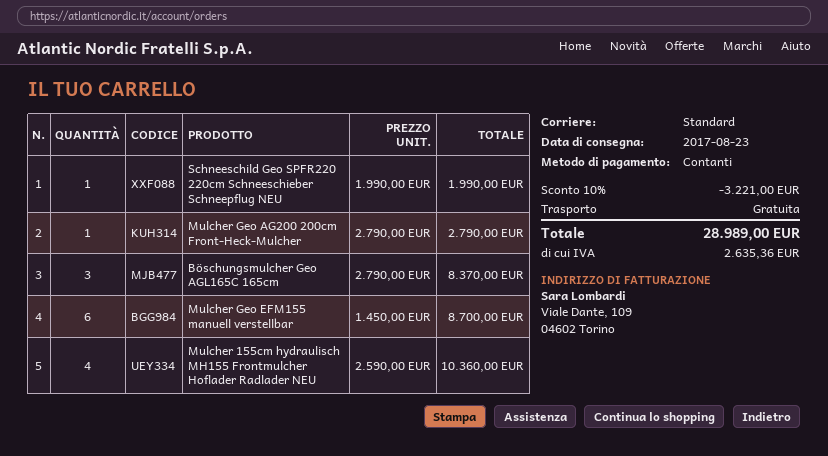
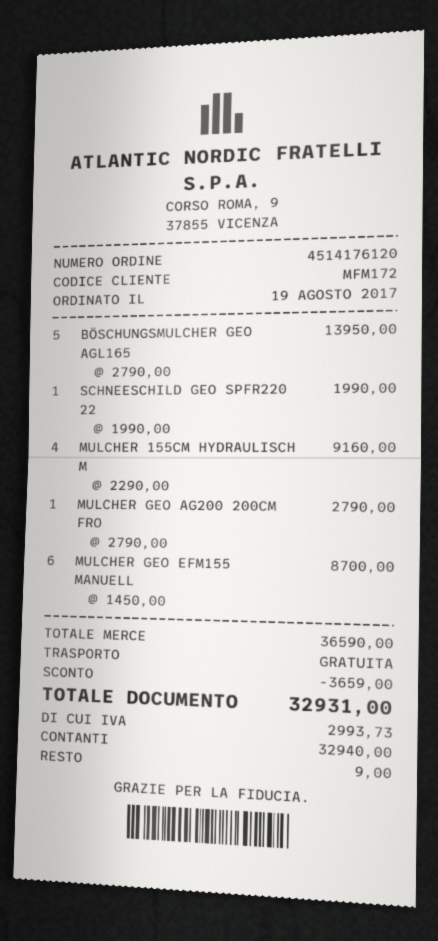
Böschungsmulcher Geo AGL165C 165cm: 3 x 2790.00 = 8370.00 -> 5 x 2790.00 = 13950.00
Mulcher 155cm hydraulisch MH155 Frontmulcher Hoflader Radlader NEU: 4 x 2590.00 = 10360.00 -> 4 x 2290.00 = 9160.00
discount: 3221.00 -> 3659.00
tax: 2635.36 -> 2993.73
total: 28989.00 -> 32931.00

